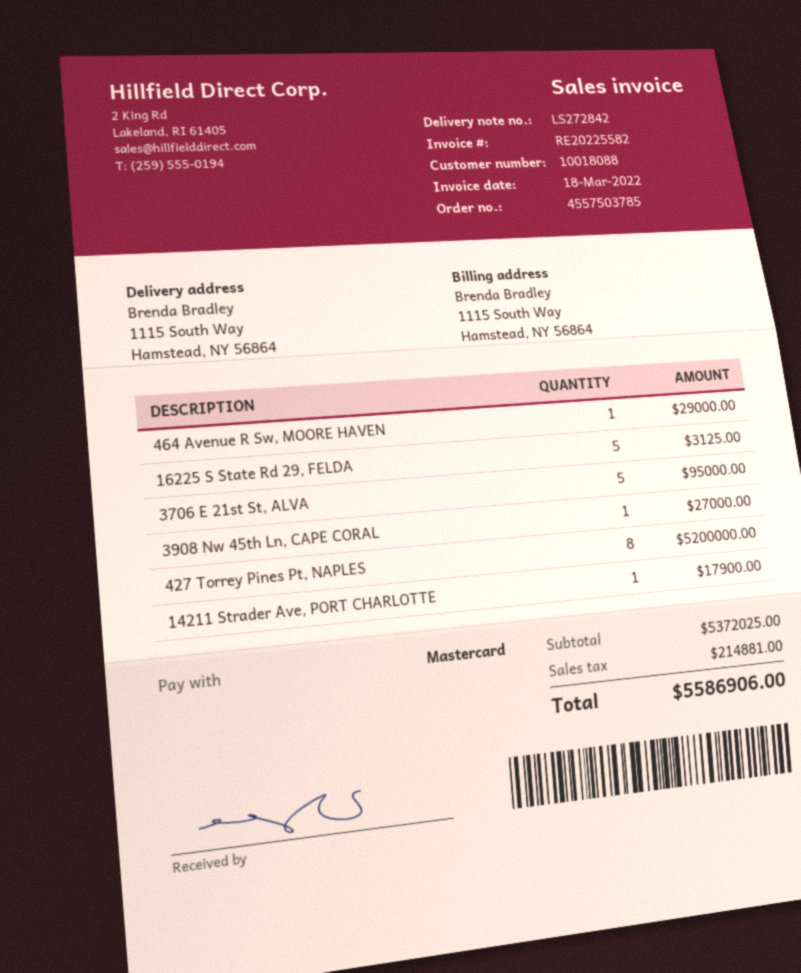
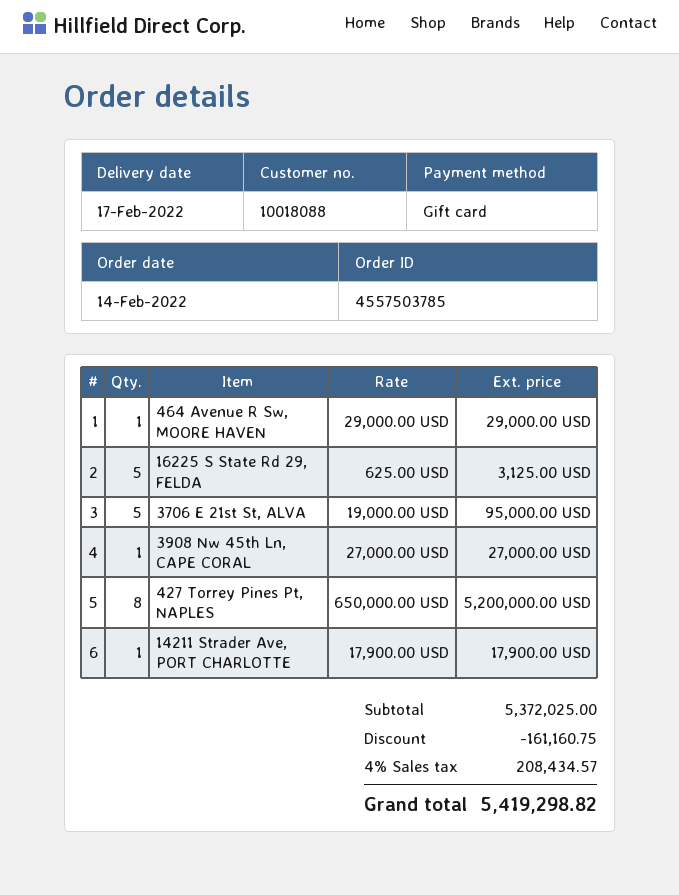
payment method: Mastercard -> gift card
discount: none -> 161160.75
tax: 214881.00 -> 208434.57
total: 5586906.00 -> 5419298.82

